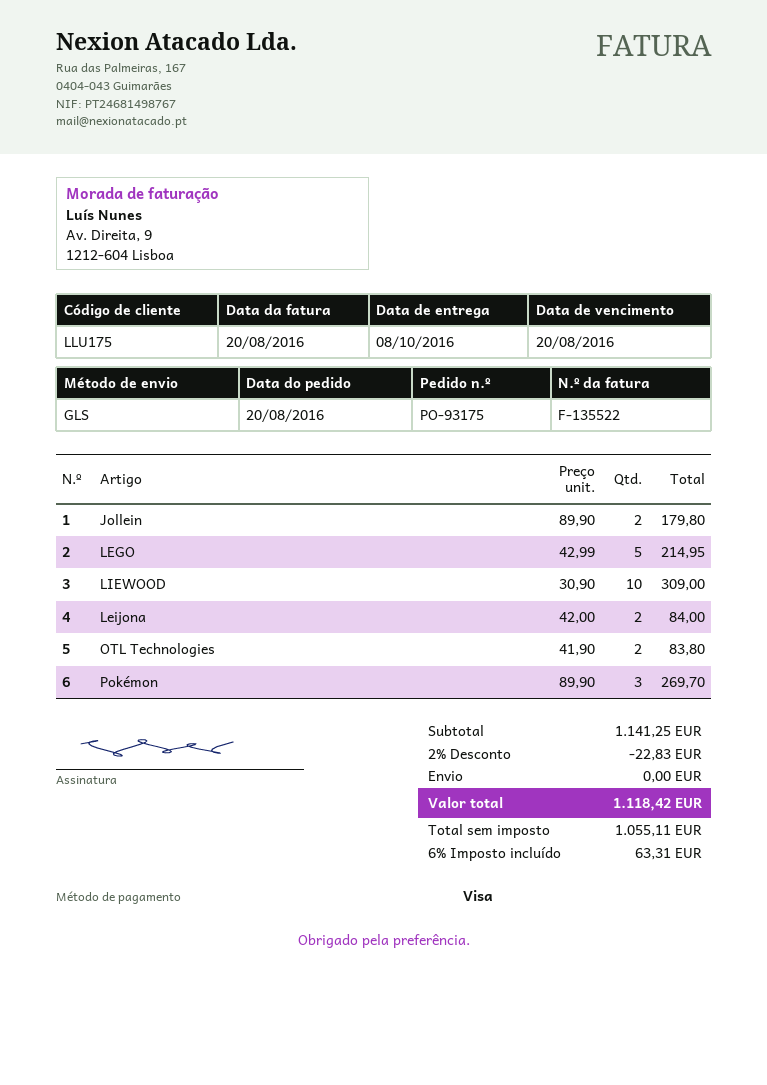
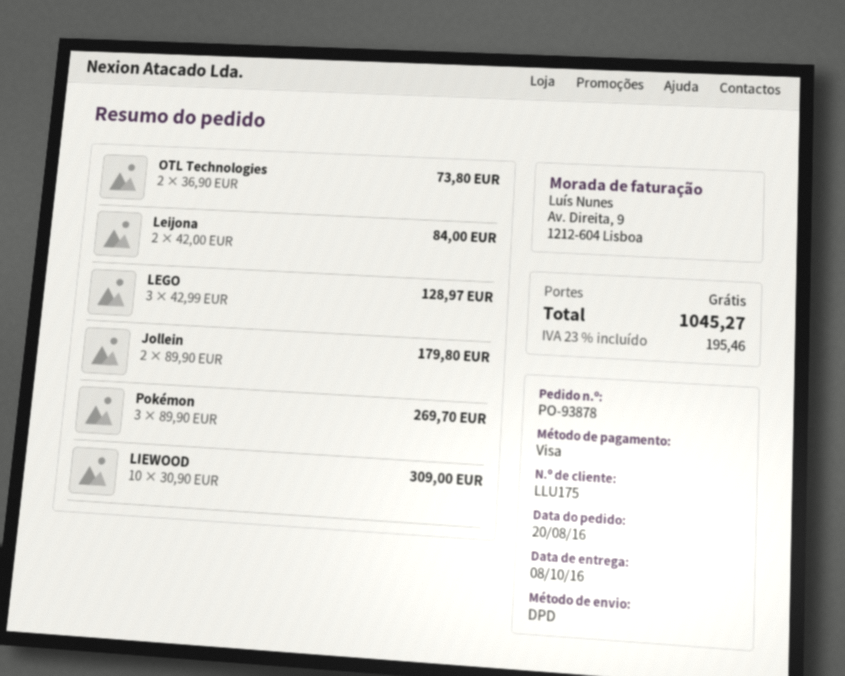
order number: PO-93175 -> PO-93878
shipping method: GLS -> DPD
LEGO: 5 x 42.99 = 214.95 -> 3 x 42.99 = 128.97
OTL Technologies: 2 x 41.90 = 83.80 -> 2 x 36.90 = 73.80
discount: 2% = 22.83 -> none
tax: 6% = 63.31 -> 23% = 195.46
total: 1118.42 -> 1045.27

